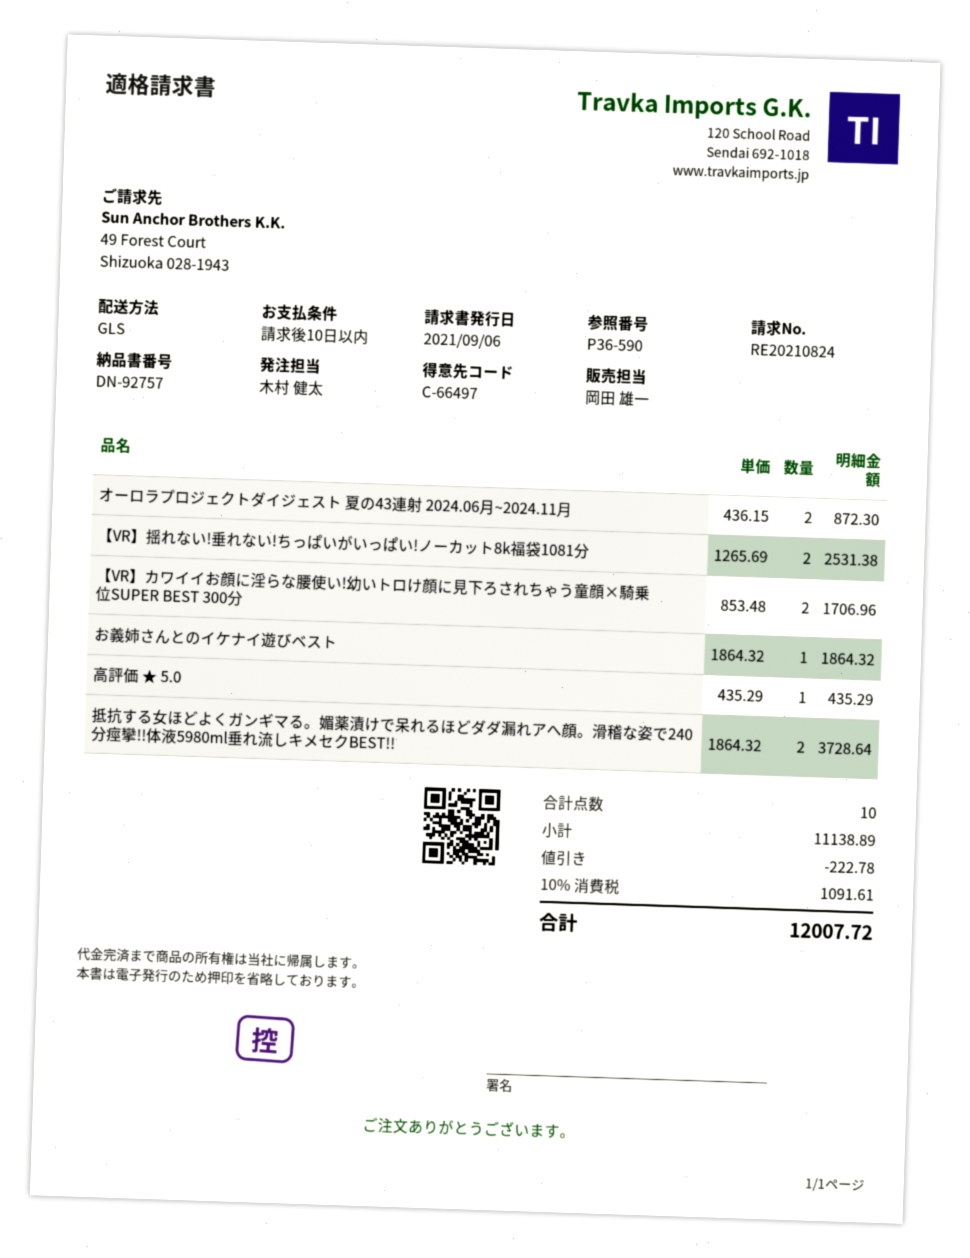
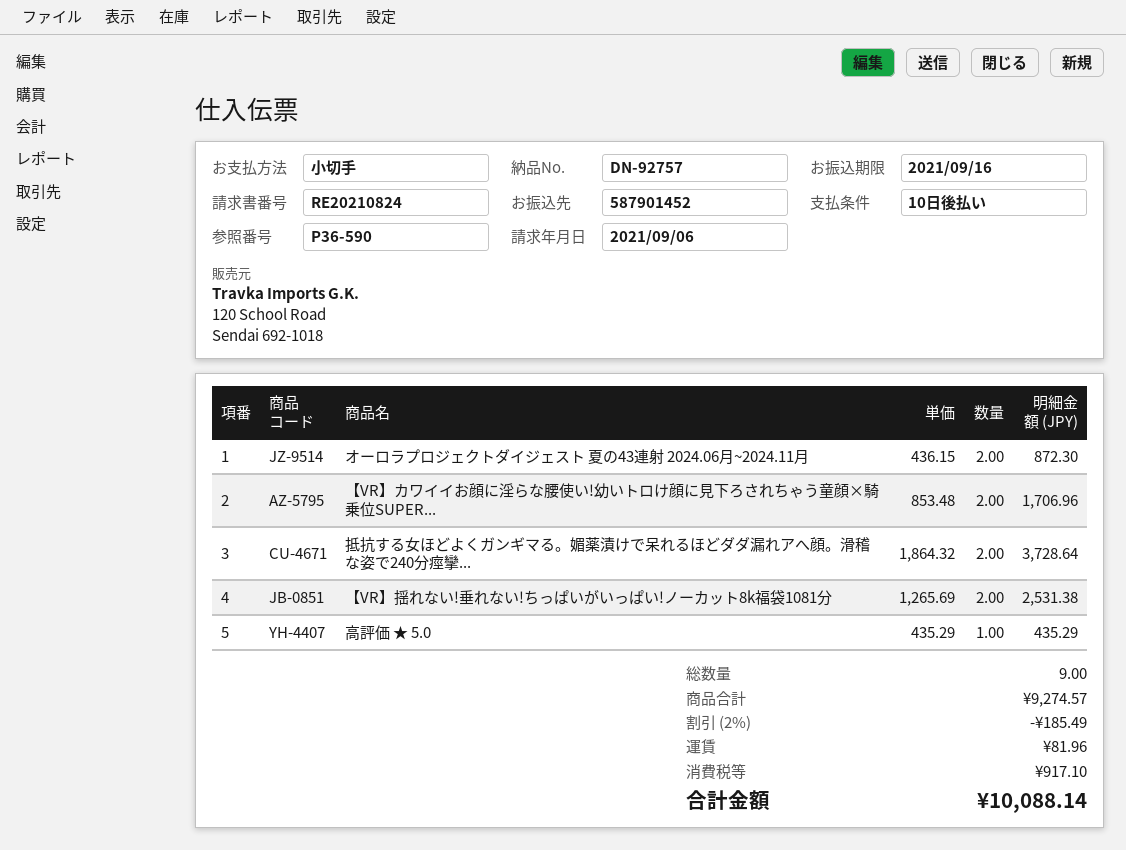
お義姉さんとのイケナイ遊びベスト: 1 x 1864.32 = 1864.32 -> none
total quantity: 10 -> 9
subtotal: 11138.89 -> 9274.57
discount: 222.78 -> 185.49
shipping: none -> 81.96
tax: 1091.61 -> 917.10
total: 12007.72 -> 10088.14

